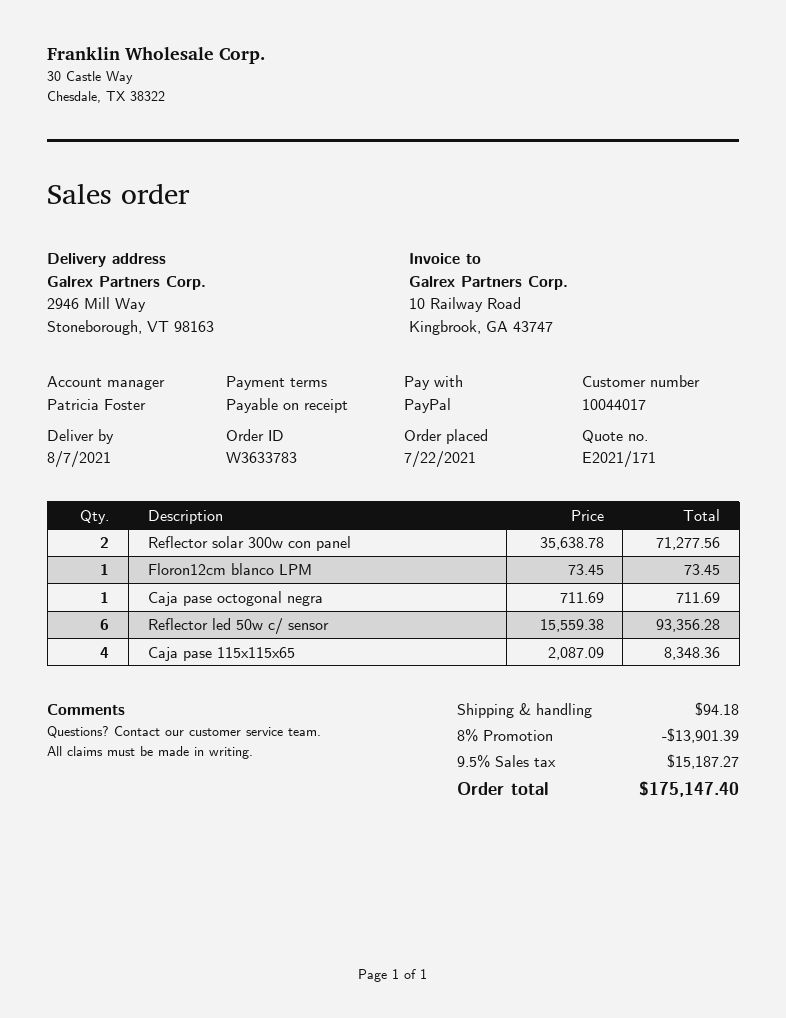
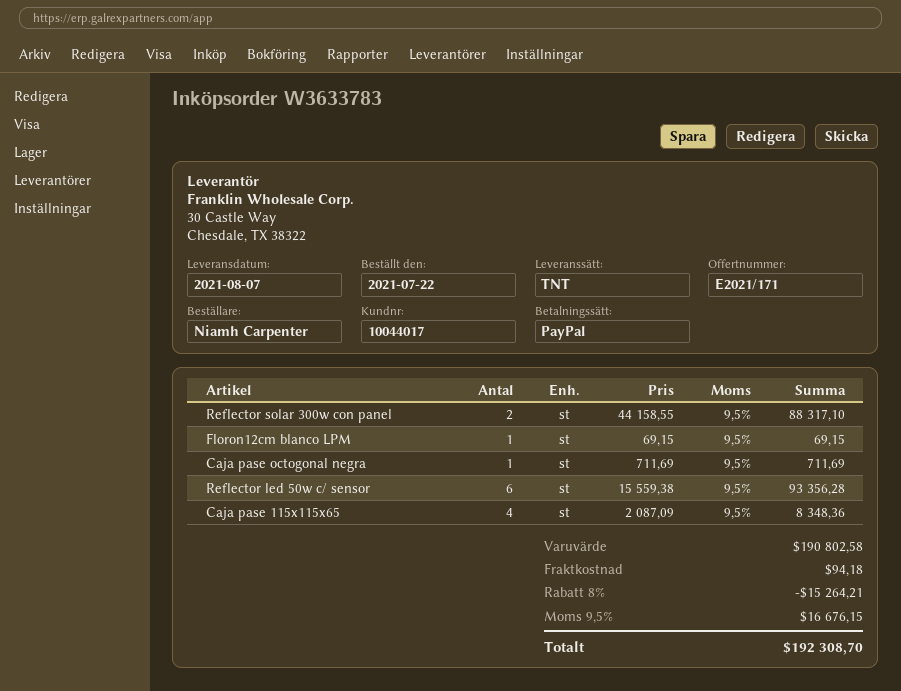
Reflector solar 300w con panel: 2 x 35638.78 = 71277.56 -> 2 x 44158.55 = 88317.10
Floron12cm blanco LPM: 1 x 73.45 = 73.45 -> 1 x 69.15 = 69.15
discount: 8% = 13901.39 -> 8% = 15264.21
tax: 9.5% = 15187.27 -> 9.5% = 16676.15
total: 175147.40 -> 192308.70

